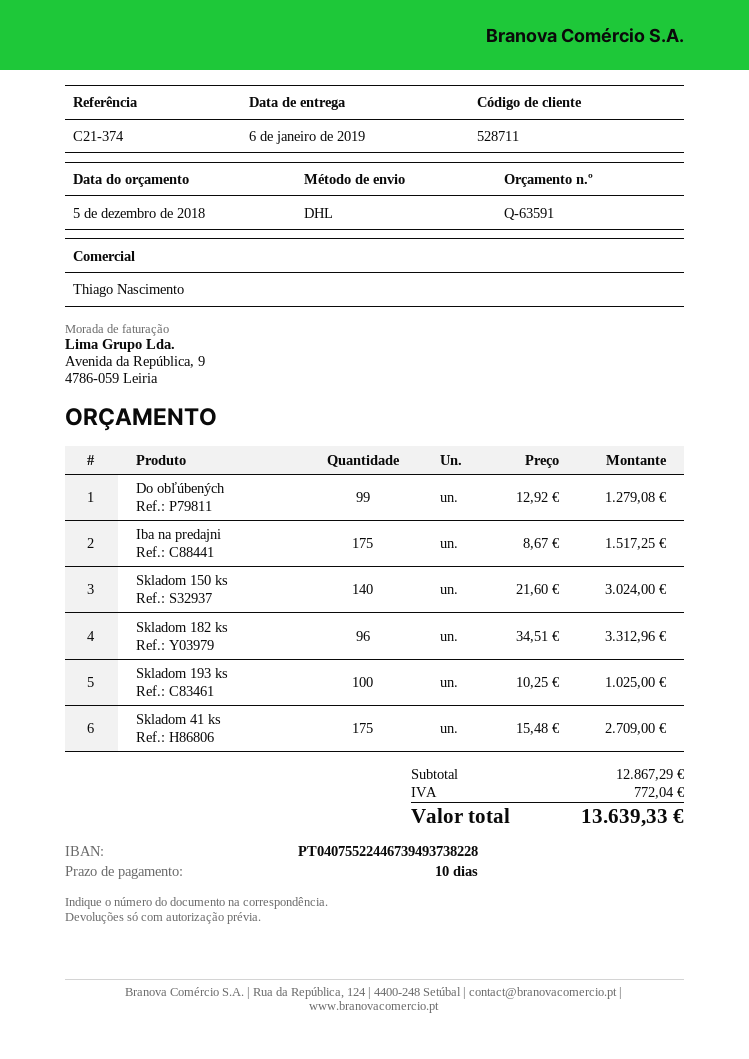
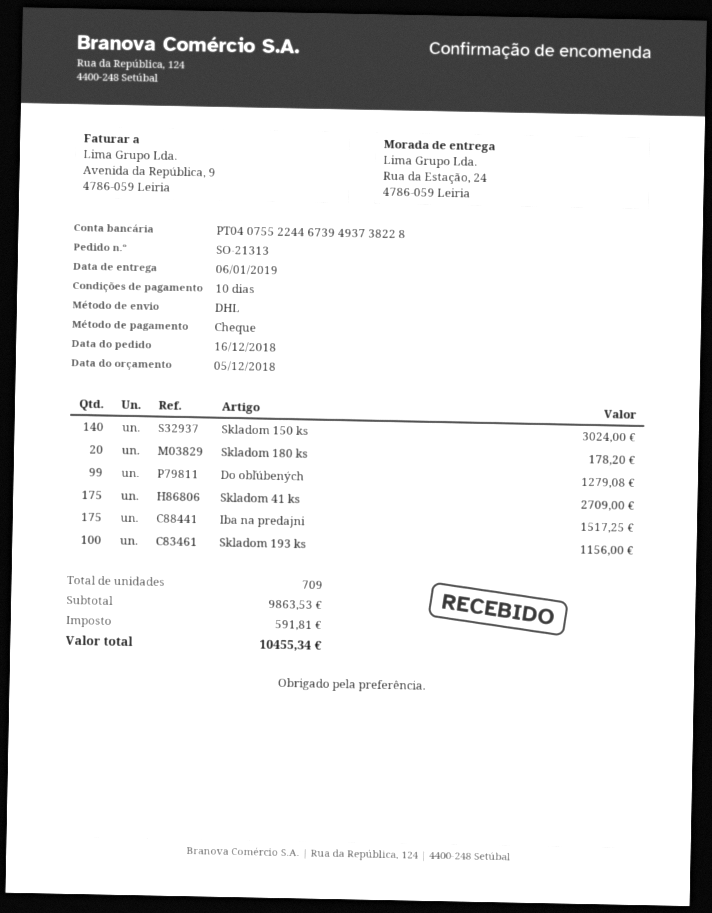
Skladom 182 ks: 96 for 3312.96 -> none
Skladom 193 ks: 100 for 1025.00 -> 100 for 1156.00
Skladom 180 ks: none -> 20 for 178.20
subtotal: 12867.29 -> 9863.53
tax: 772.04 -> 591.81
total: 13639.33 -> 10455.34

